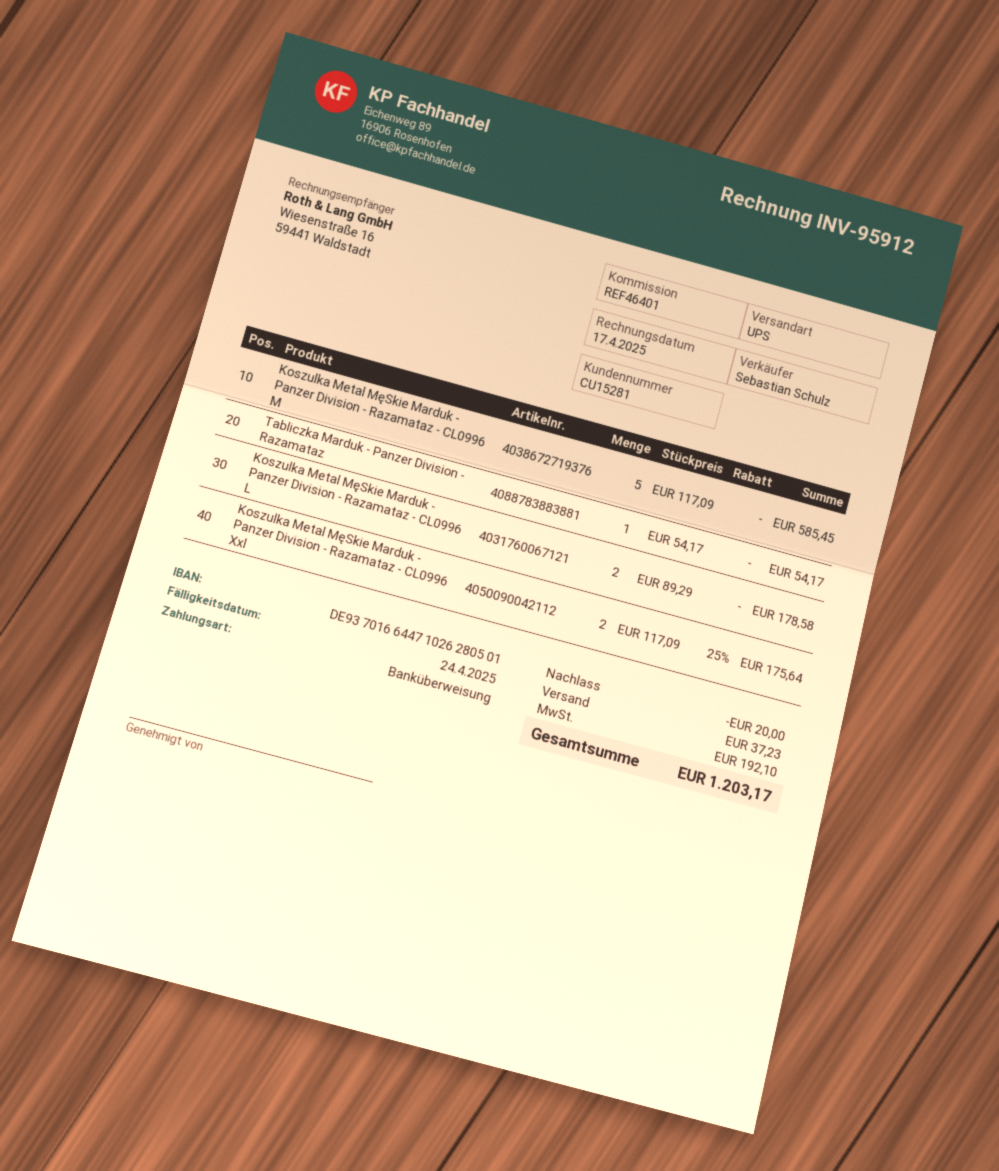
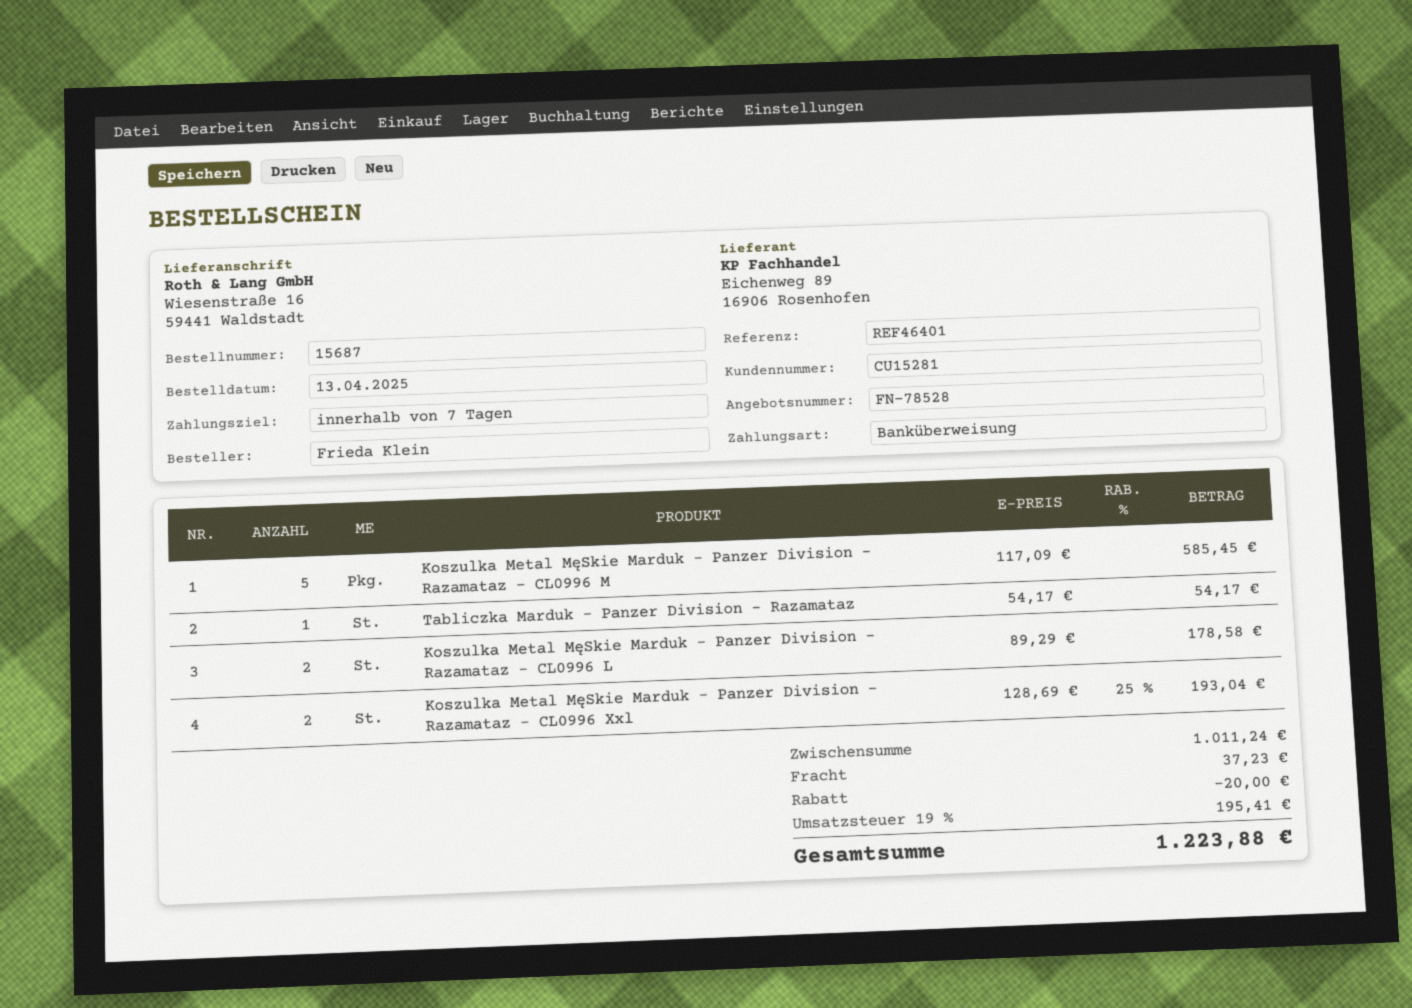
Koszulka Metal MęSkie Marduk - Panzer Division - Razamataz - CL0996 Xxl: 2 x 117.09 - 25% = 175.64 -> 2 x 128.69 - 25% = 193.04
tax: 192.10 -> 195.41
total: 1203.17 -> 1223.88

